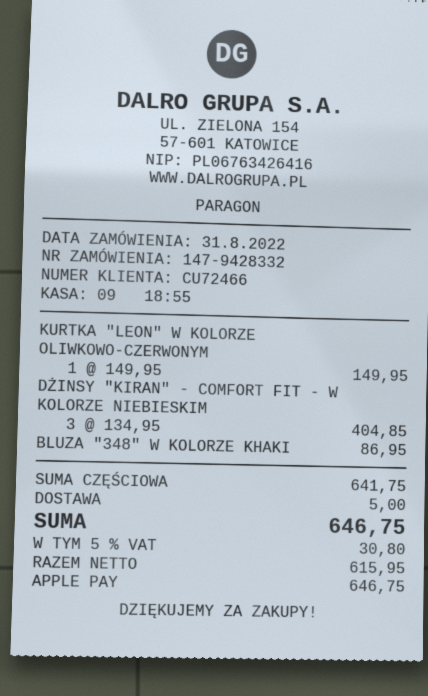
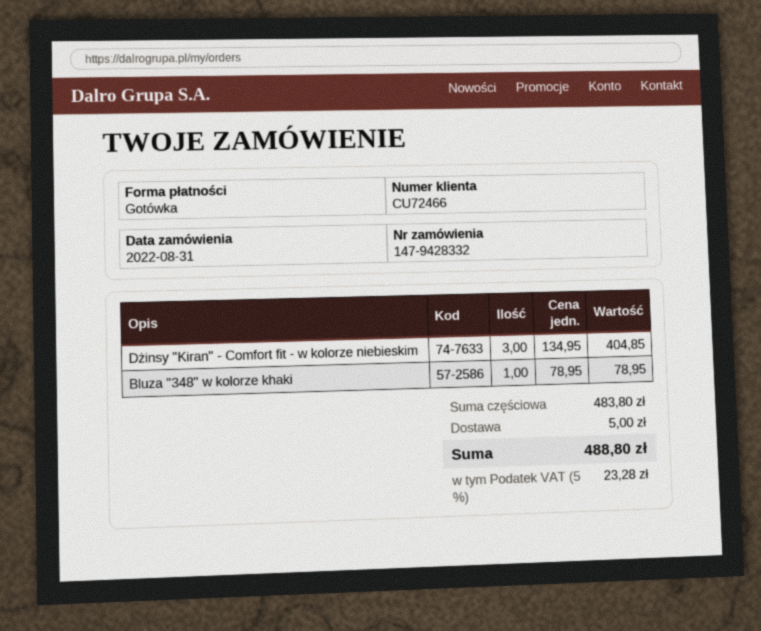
payment method: Apple Pay -> cash
KURTKA "LEON" W KOLORZE OLIWKOWO-CZERWONYM: 1 x 149.95 = 149.95 -> none
BLUZA "348" W KOLORZE KHAKI: 1 x 86.95 = 86.95 -> 1 x 78.95 = 78.95
subtotal: 641.75 -> 483.80
tax: 5% = 30.80 -> 5% = 23.28
total: 646.75 -> 488.80

